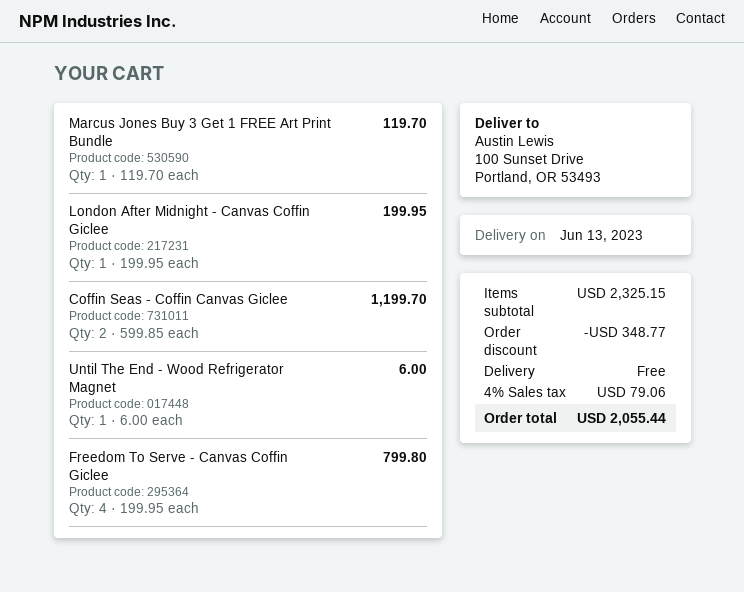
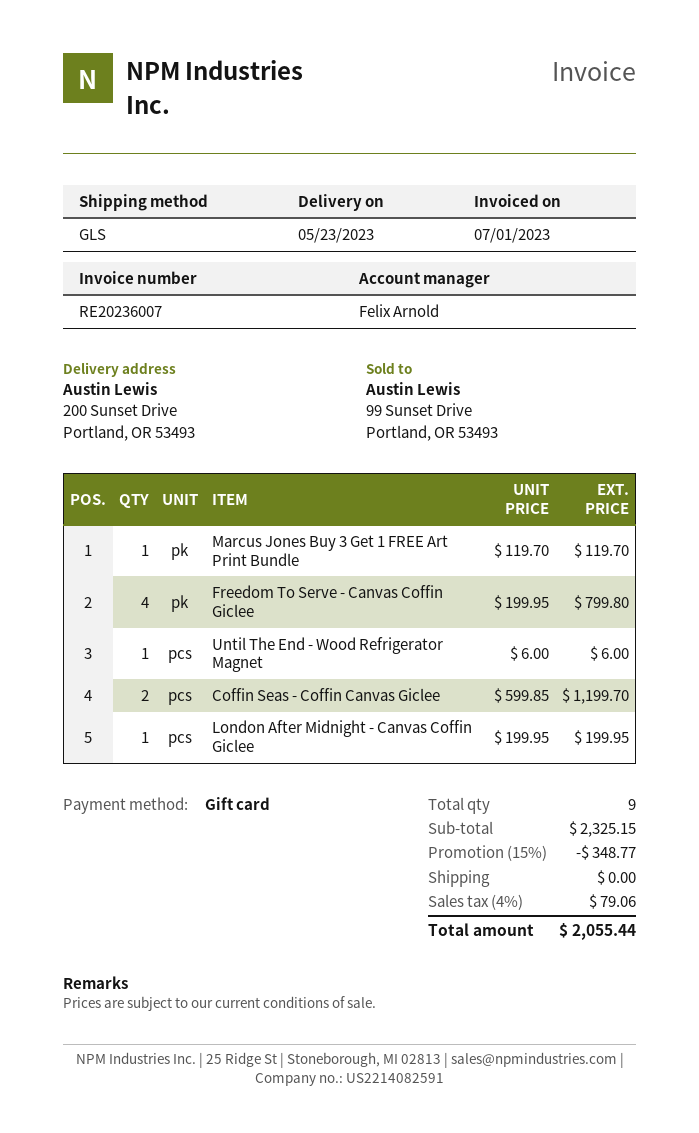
delivery date: 2023-06-13 -> 2023-05-23
ship to: 100 Sunset Drive, Portland, OR 53493 -> 200 Sunset Drive, Portland, OR 53493

